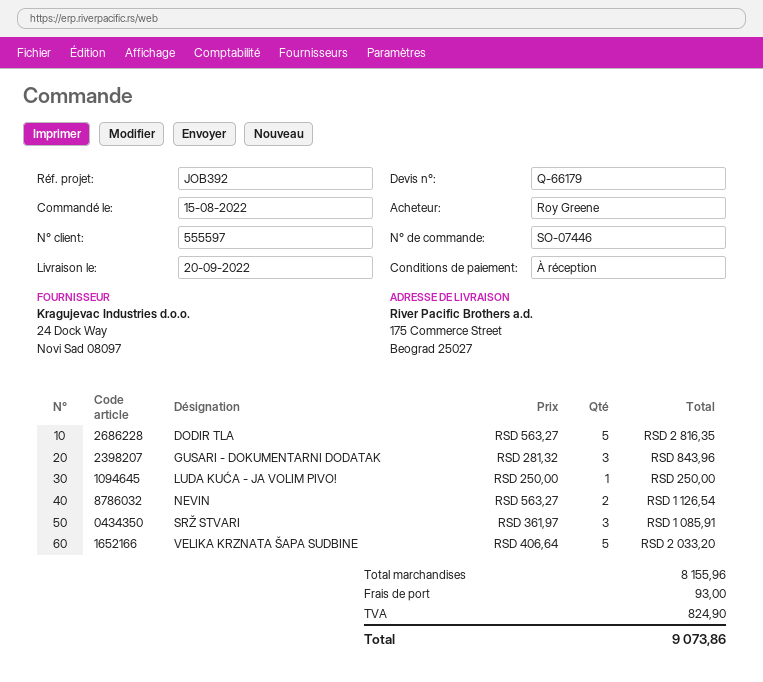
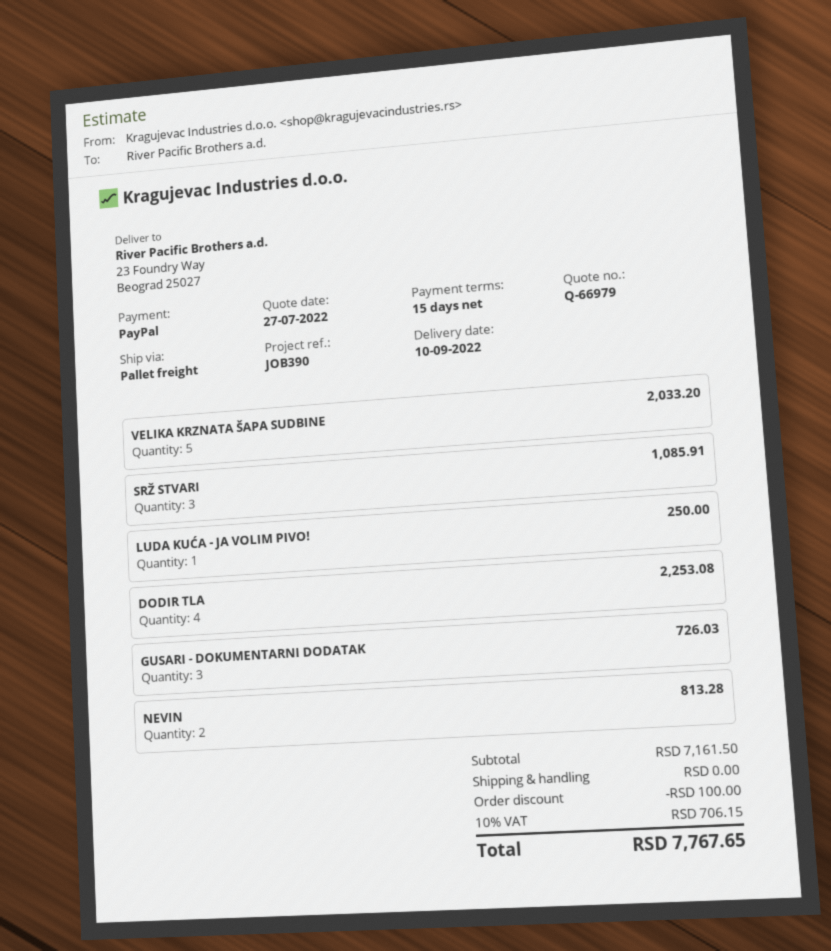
quote number: Q-66179 -> Q-66979
delivery date: 2022-09-20 -> 2022-09-10
payment terms: on receipt -> 15 days
reference: JOB392 -> JOB390
ship to: 175 Commerce Street, Beograd 25027 -> 23 Foundry Way, Beograd 25027
DODIR TLA: 5 for 2816.35 -> 4 for 2253.08
GUSARI - DOKUMENTARNI DODATAK: 3 for 843.96 -> 3 for 726.03
NEVIN: 2 for 1126.54 -> 2 for 813.28
subtotal: 8155.96 -> 7161.50
discount: none -> 100.00
shipping: 93.00 -> 0.00
tax: 824.90 -> 706.15
total: 9073.86 -> 7767.65

